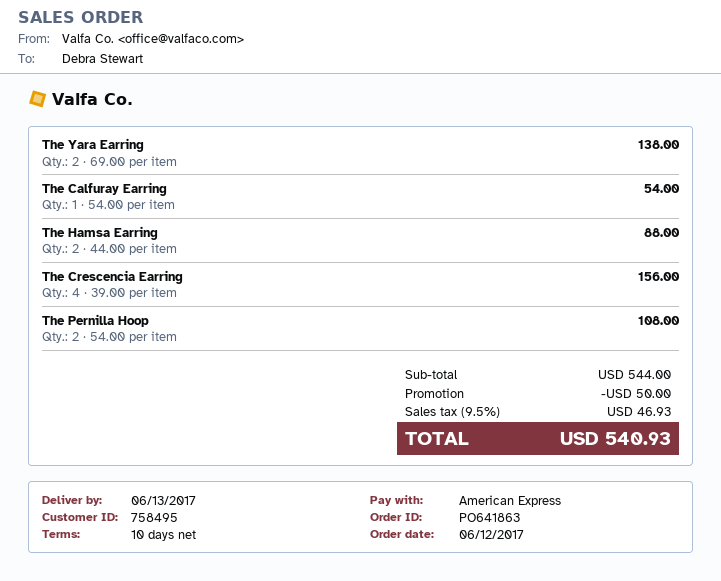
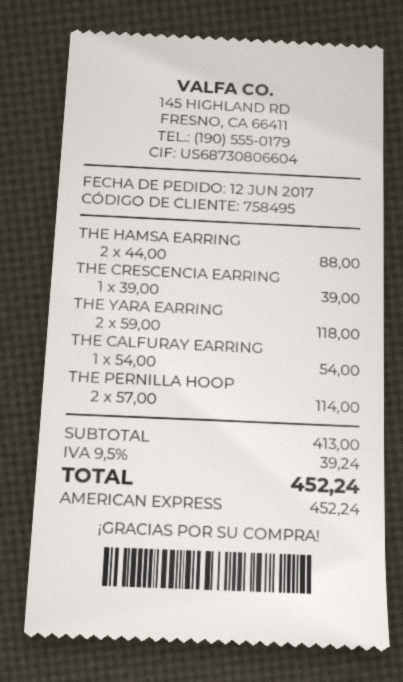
The Yara Earring: 2 x 69.00 = 138.00 -> 2 x 59.00 = 118.00
The Crescencia Earring: 4 x 39.00 = 156.00 -> 1 x 39.00 = 39.00
The Pernilla Hoop: 2 x 54.00 = 108.00 -> 2 x 57.00 = 114.00
subtotal: 544.00 -> 413.00
discount: 50.00 -> none
tax: 9.5% = 46.93 -> 9.5% = 39.24
total: 540.93 -> 452.24

